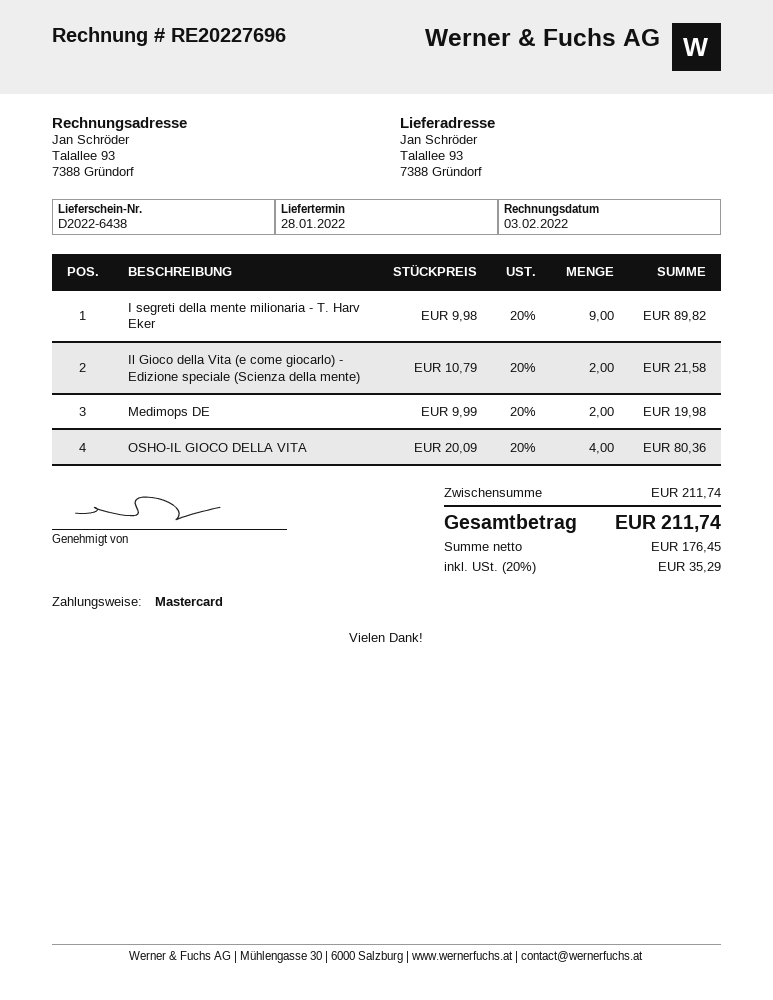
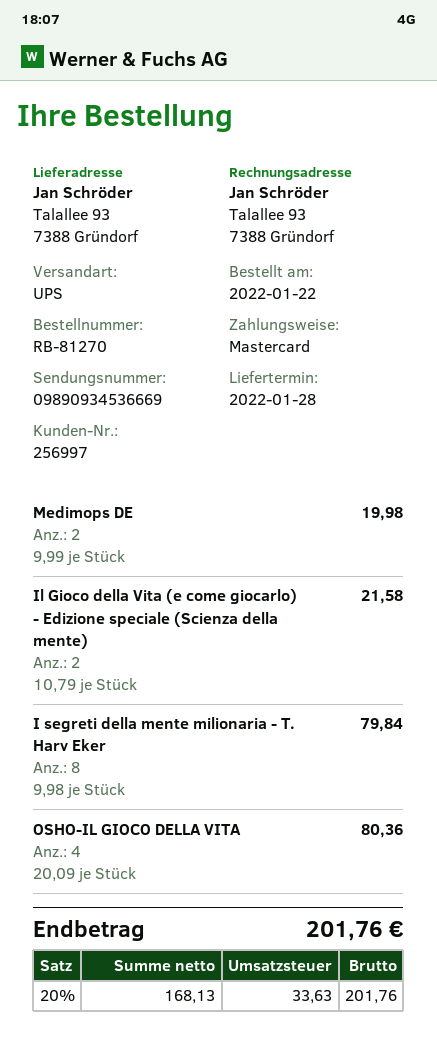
I segreti della mente milionaria - T. Harv Eker: 9 x 9.98 = 89.82 -> 8 x 9.98 = 79.84
net: 176.45 -> 168.13
tax: 20% = 35.29 -> 20% = 33.63
total: 211.74 -> 201.76

